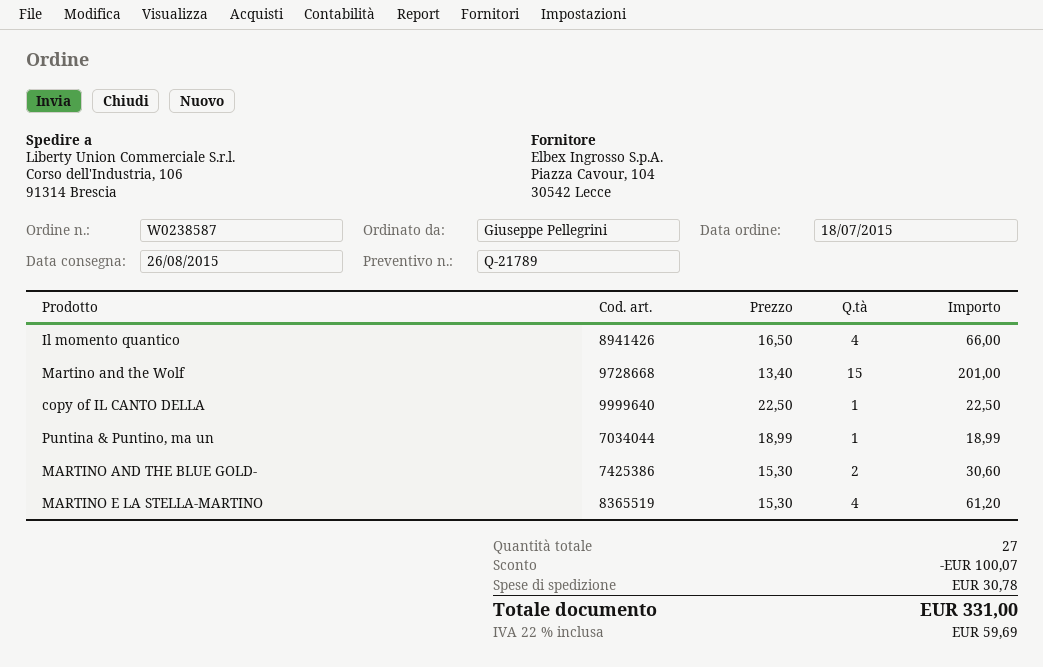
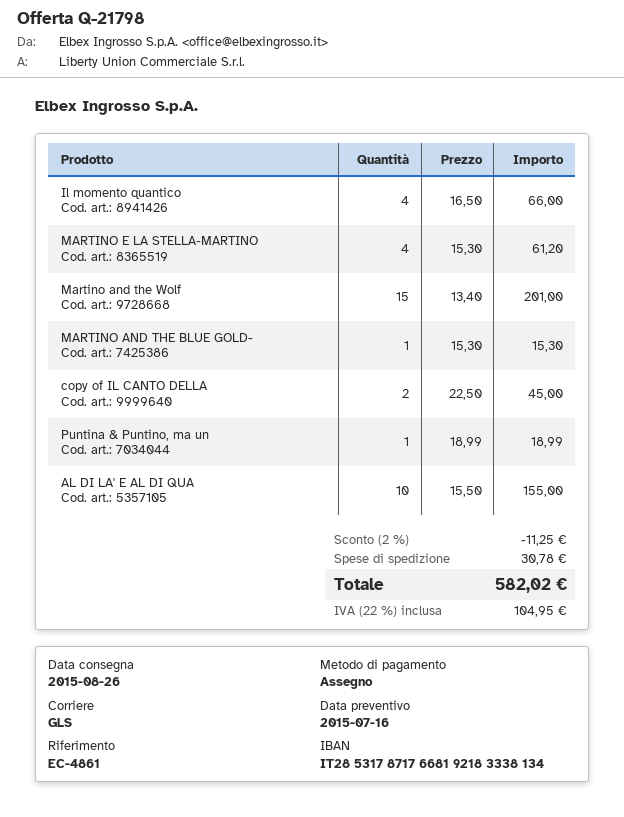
quote number: Q-21789 -> Q-21798
copy of IL CANTO DELLA: 1 x 22.50 = 22.50 -> 2 x 22.50 = 45.00
MARTINO AND THE BLUE GOLD-: 2 x 15.30 = 30.60 -> 1 x 15.30 = 15.30
AL DI LA' E AL DI QUA: none -> 10 x 15.50 = 155.00
discount: 100.07 -> 11.25
tax: 22% = 59.69 -> 22% = 104.95
total: 331.00 -> 582.02

